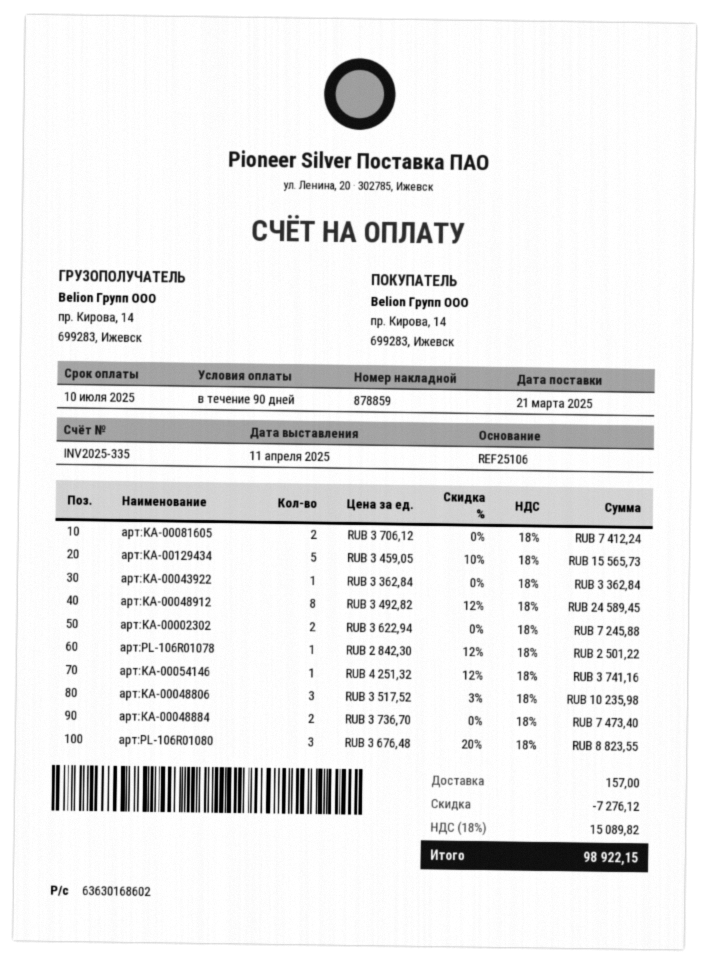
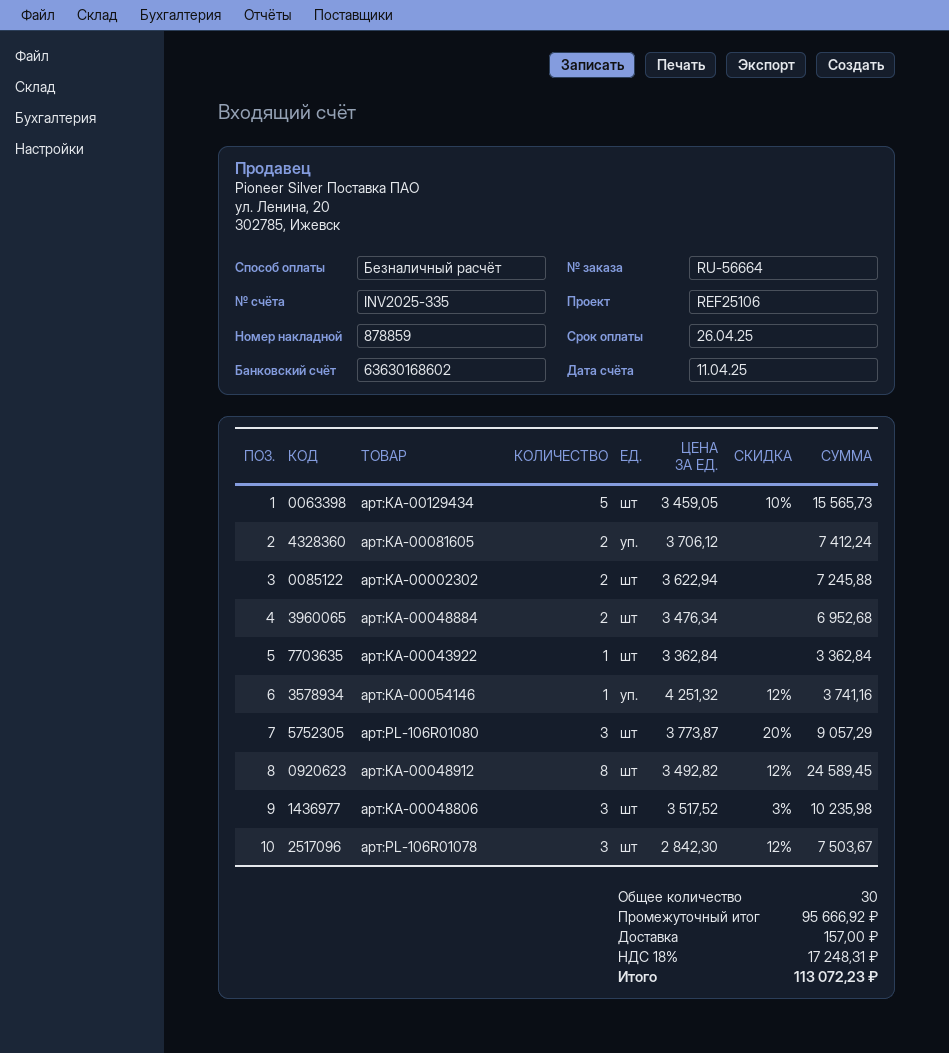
due date: 2025-07-10 -> 2025-04-26
арт:PL-106R01078: 1 x 2842.30 - 12% = 2501.22 -> 3 x 2842.30 - 12% = 7503.67
арт:КА-00048884: 2 x 3736.70 = 7473.40 -> 2 x 3476.34 = 6952.68
арт:PL-106R01080: 3 x 3676.48 - 20% = 8823.55 -> 3 x 3773.87 - 20% = 9057.29
discount: 7276.12 -> none
tax: 18% = 15089.82 -> 18% = 17248.31
total: 98922.15 -> 113072.23

